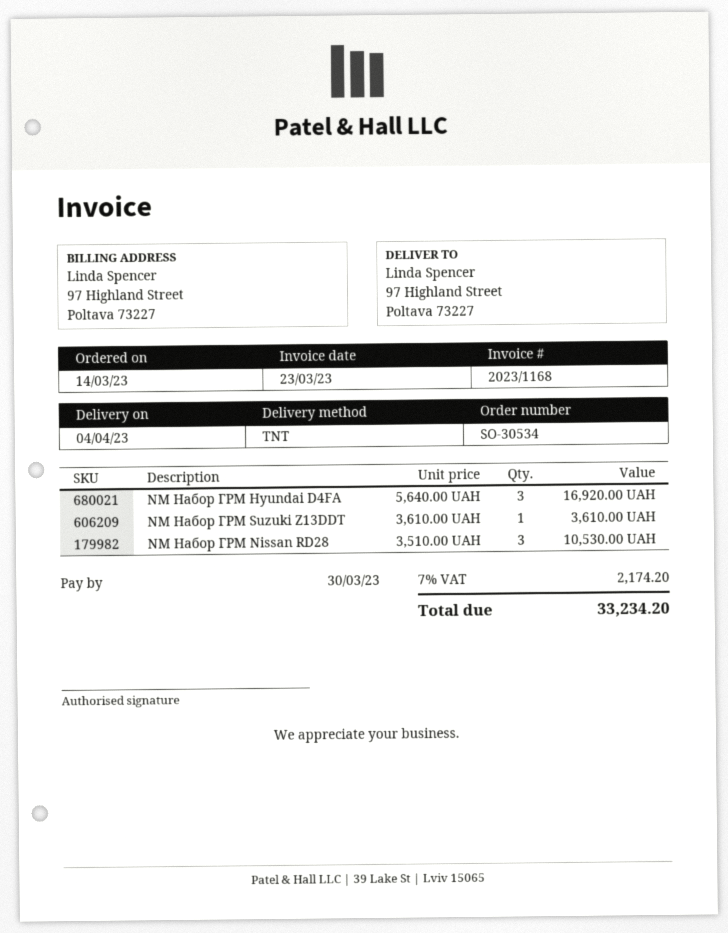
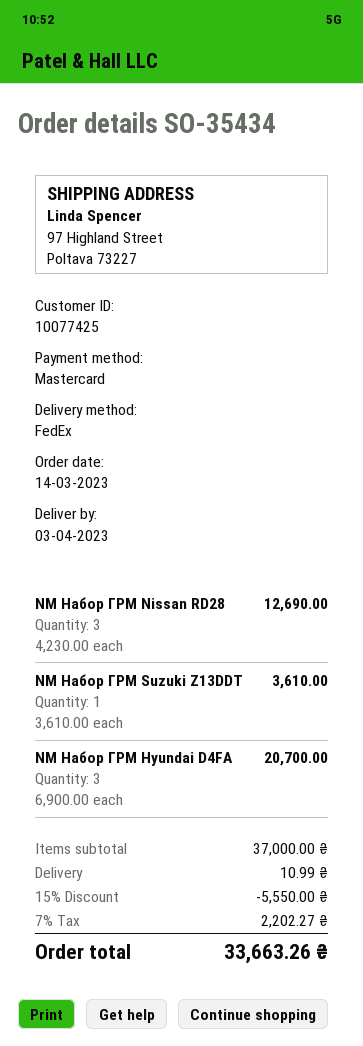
order number: SO-30534 -> SO-35434
delivery date: 2023-04-04 -> 2023-04-03
shipping method: TNT -> FedEx
NM Набор ГРМ Hyundai D4FA: 3 x 5640.00 = 16920.00 -> 3 x 6900.00 = 20700.00
NM Набор ГРМ Nissan RD28: 3 x 3510.00 = 10530.00 -> 3 x 4230.00 = 12690.00
discount: none -> 15% = 5550.00
shipping: none -> 10.99
tax: 7% = 2174.20 -> 7% = 2202.27
total: 33234.20 -> 33663.26

